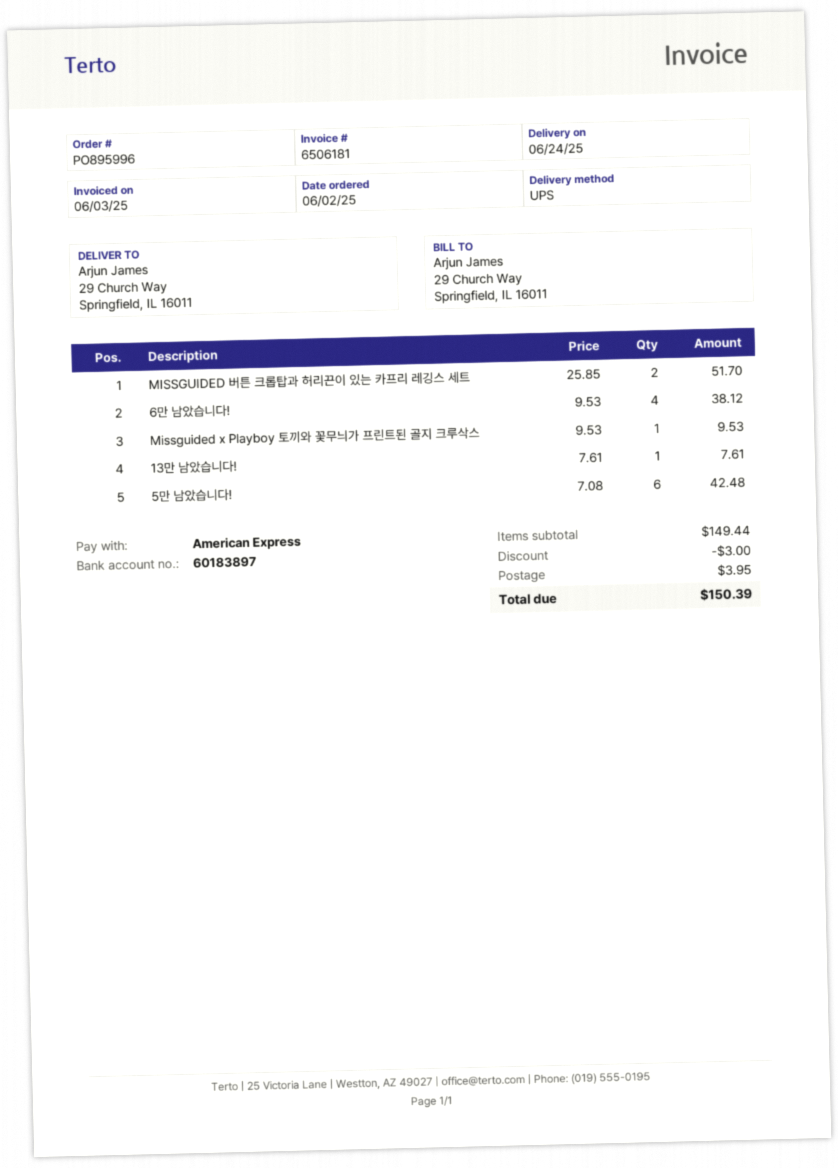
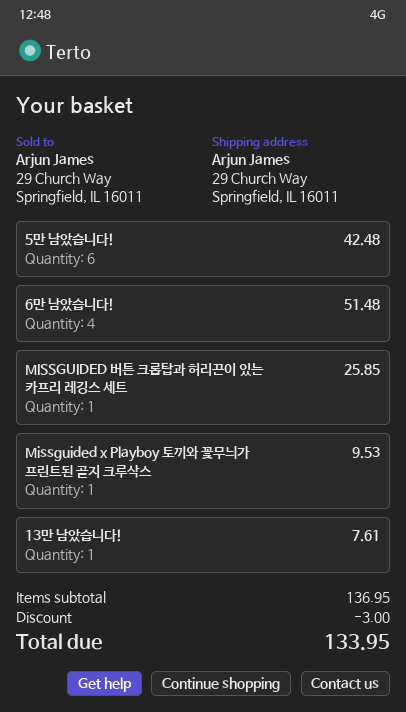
MISSGUIDED 버튼 크롭탑과 허리끈이 있는 카프리 레깅스 세트: 2 for 51.70 -> 1 for 25.85
6만 남았습니다!: 4 for 38.12 -> 4 for 51.48
subtotal: 149.44 -> 136.95
shipping: 3.95 -> none
total: 150.39 -> 133.95

